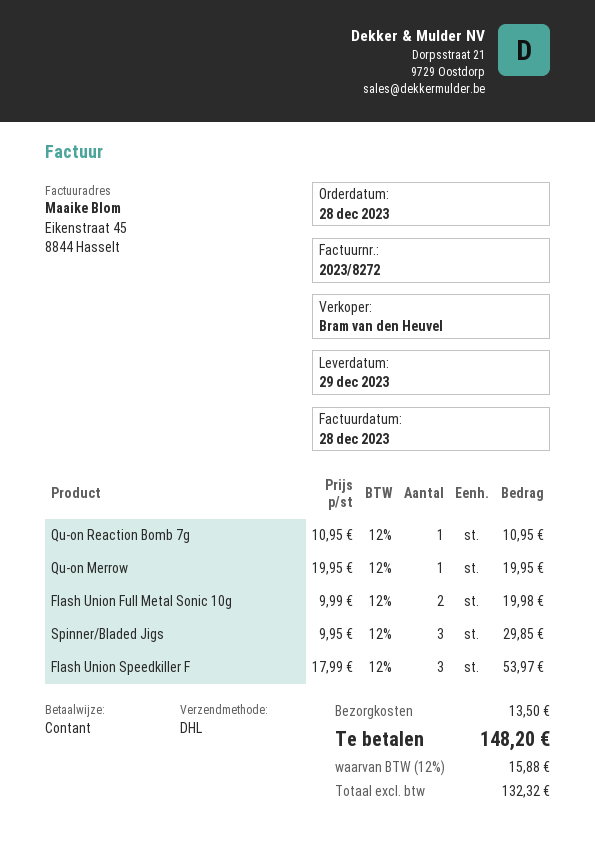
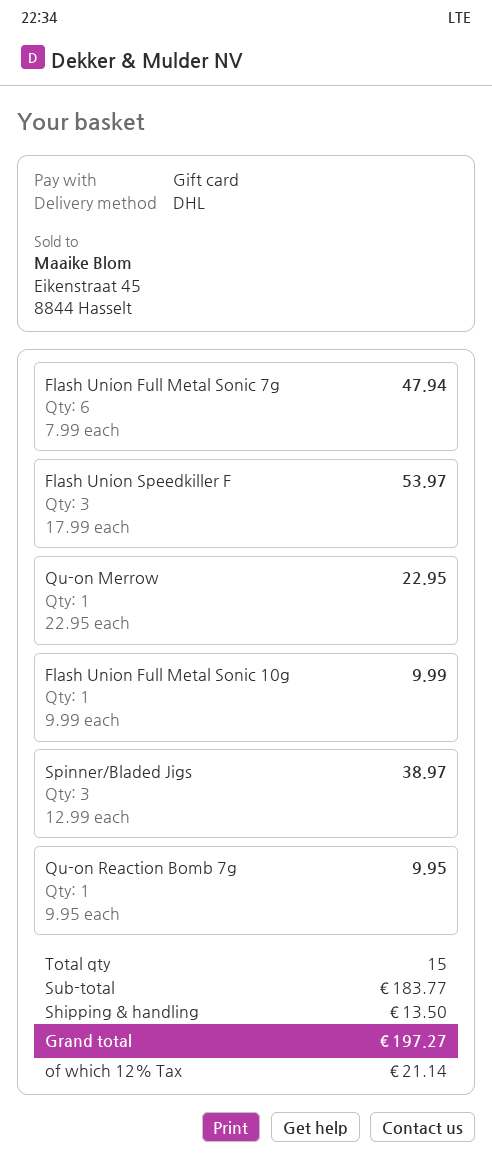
payment method: cash -> gift card
Qu-on Reaction Bomb 7g: 1 x 10.95 = 10.95 -> 1 x 9.95 = 9.95
Qu-on Merrow: 1 x 19.95 = 19.95 -> 1 x 22.95 = 22.95
Flash Union Full Metal Sonic 10g: 2 x 9.99 = 19.98 -> 1 x 9.99 = 9.99
Spinner/Bladed Jigs: 3 x 9.95 = 29.85 -> 3 x 12.99 = 38.97
Flash Union Full Metal Sonic 7g: none -> 6 x 7.99 = 47.94
tax: 12% = 15.88 -> 12% = 21.14
total: 148.20 -> 197.27

